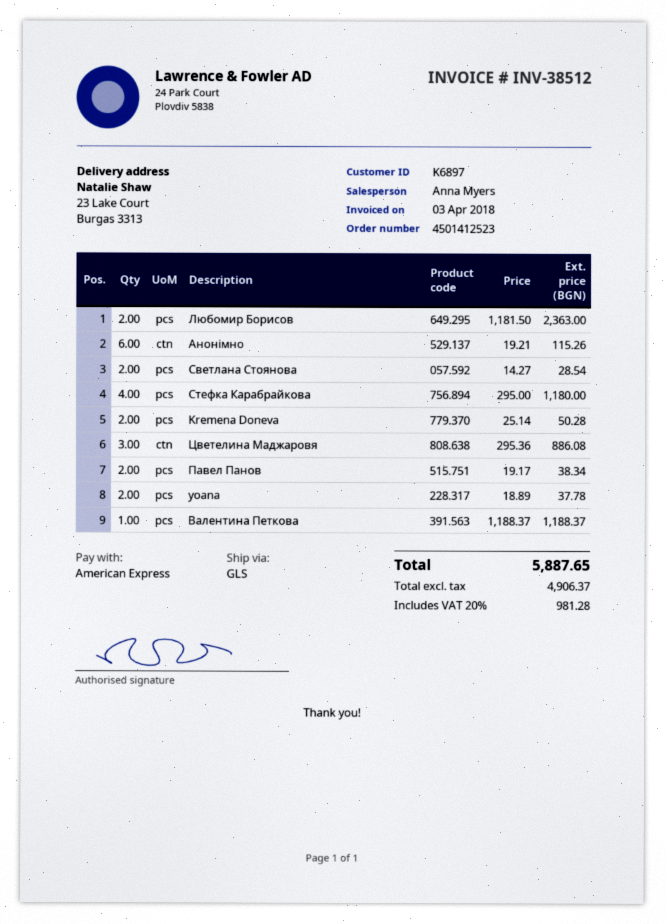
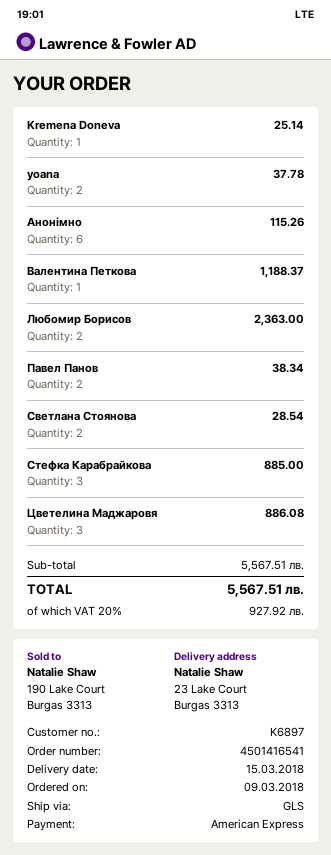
order number: 4501412523 -> 4501416541
Стефка Карабрайкова: 4 for 1180.00 -> 3 for 885.00
Kremena Doneva: 2 for 50.28 -> 1 for 25.14
tax: 20% = 981.28 -> 20% = 927.92
total: 5887.65 -> 5567.51

